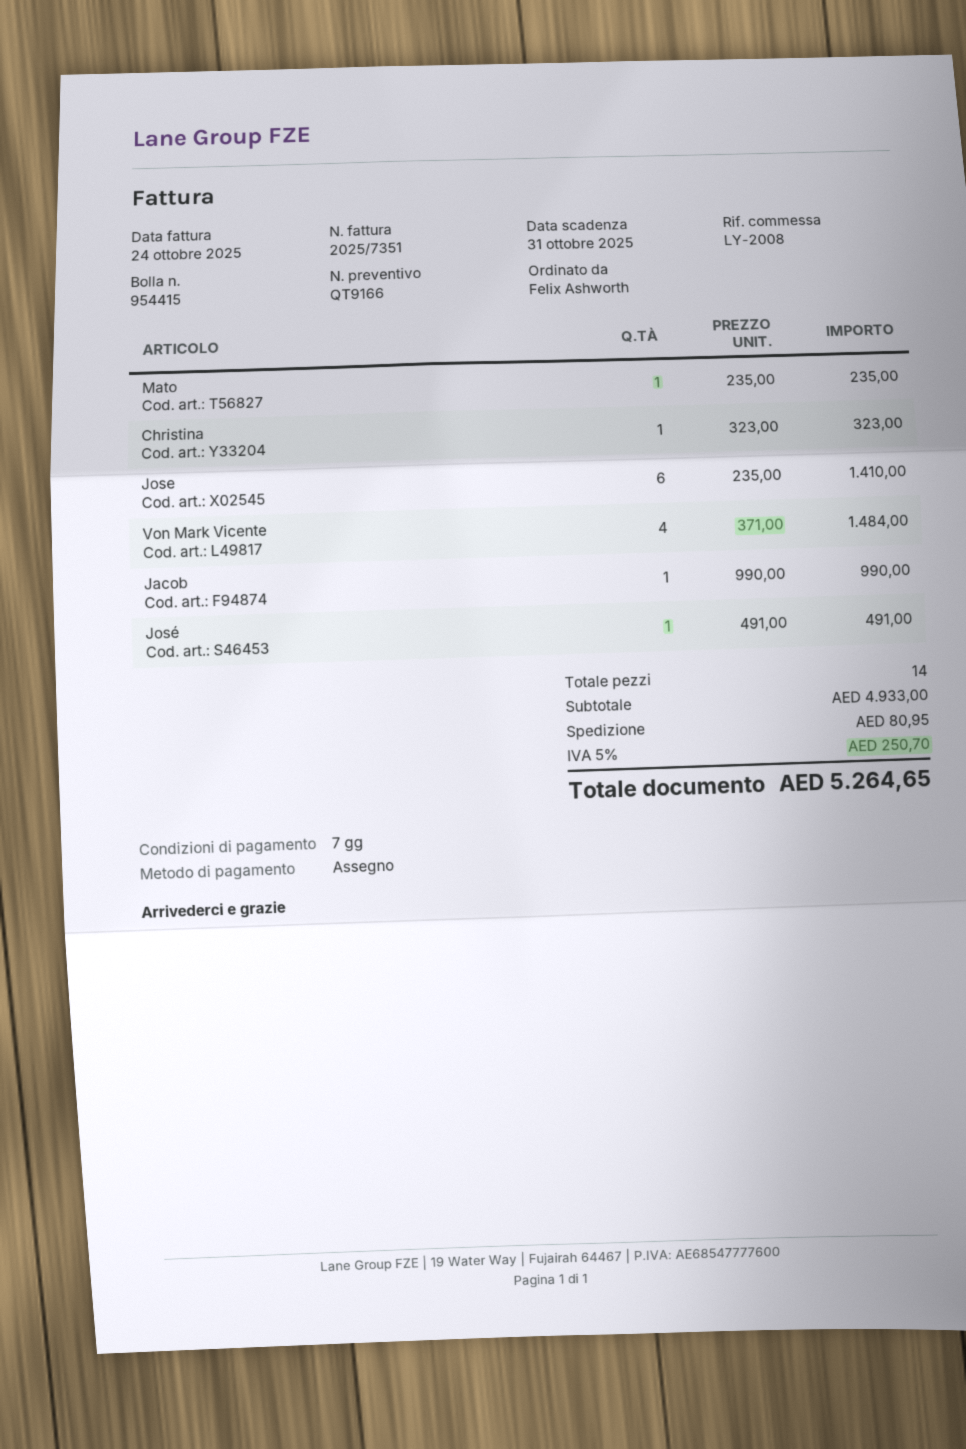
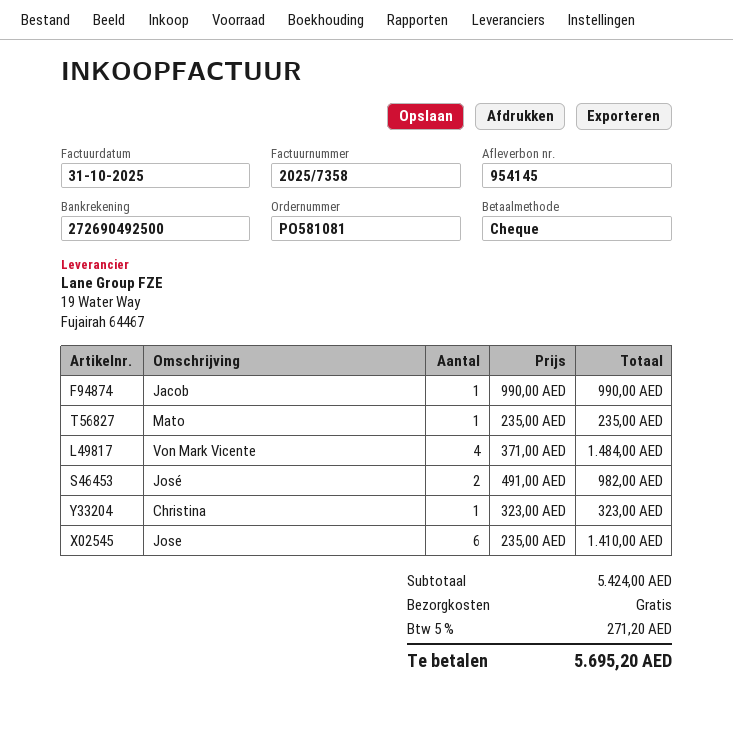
delivery note number: 954415 -> 954145
invoice number: 2025/7351 -> 2025/7358
invoice date: 2025-10-24 -> 2025-10-31
José: 1 x 491.00 = 491.00 -> 2 x 491.00 = 982.00
subtotal: 4933.00 -> 5424.00
shipping: 80.95 -> 0.00
tax: 5% = 250.70 -> 5% = 271.20
total: 5264.65 -> 5695.20

